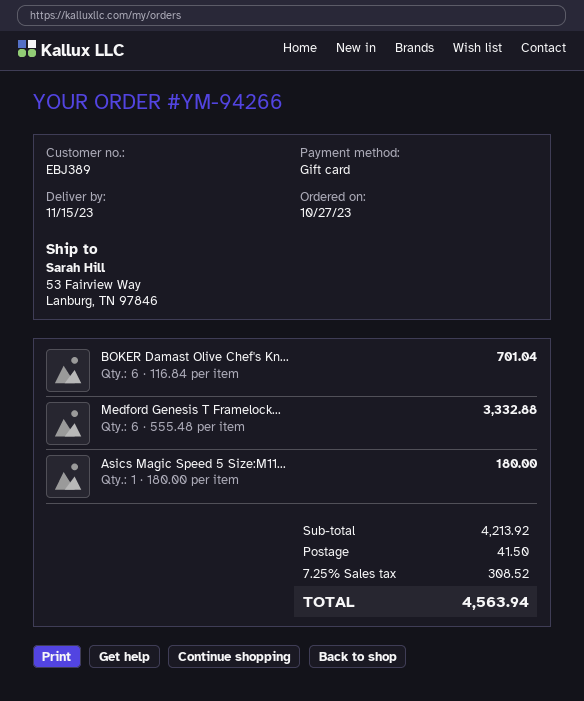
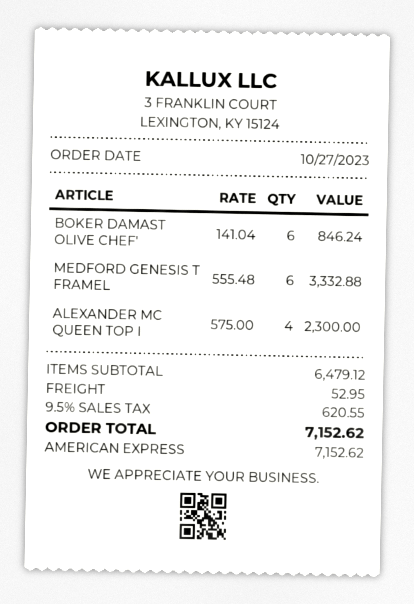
payment method: gift card -> American Express
BOKER Damast Olive Chef's Kn...: 6 x 116.84 = 701.04 -> 6 x 141.04 = 846.24
Asics Magic Speed 5 Size:M11...: 1 x 180.00 = 180.00 -> none
ALEXANDER MC QUEEN TOP I: none -> 4 x 575.00 = 2300.00
subtotal: 4213.92 -> 6479.12
shipping: 41.50 -> 52.95
tax: 7.25% = 308.52 -> 9.5% = 620.55
total: 4563.94 -> 7152.62

